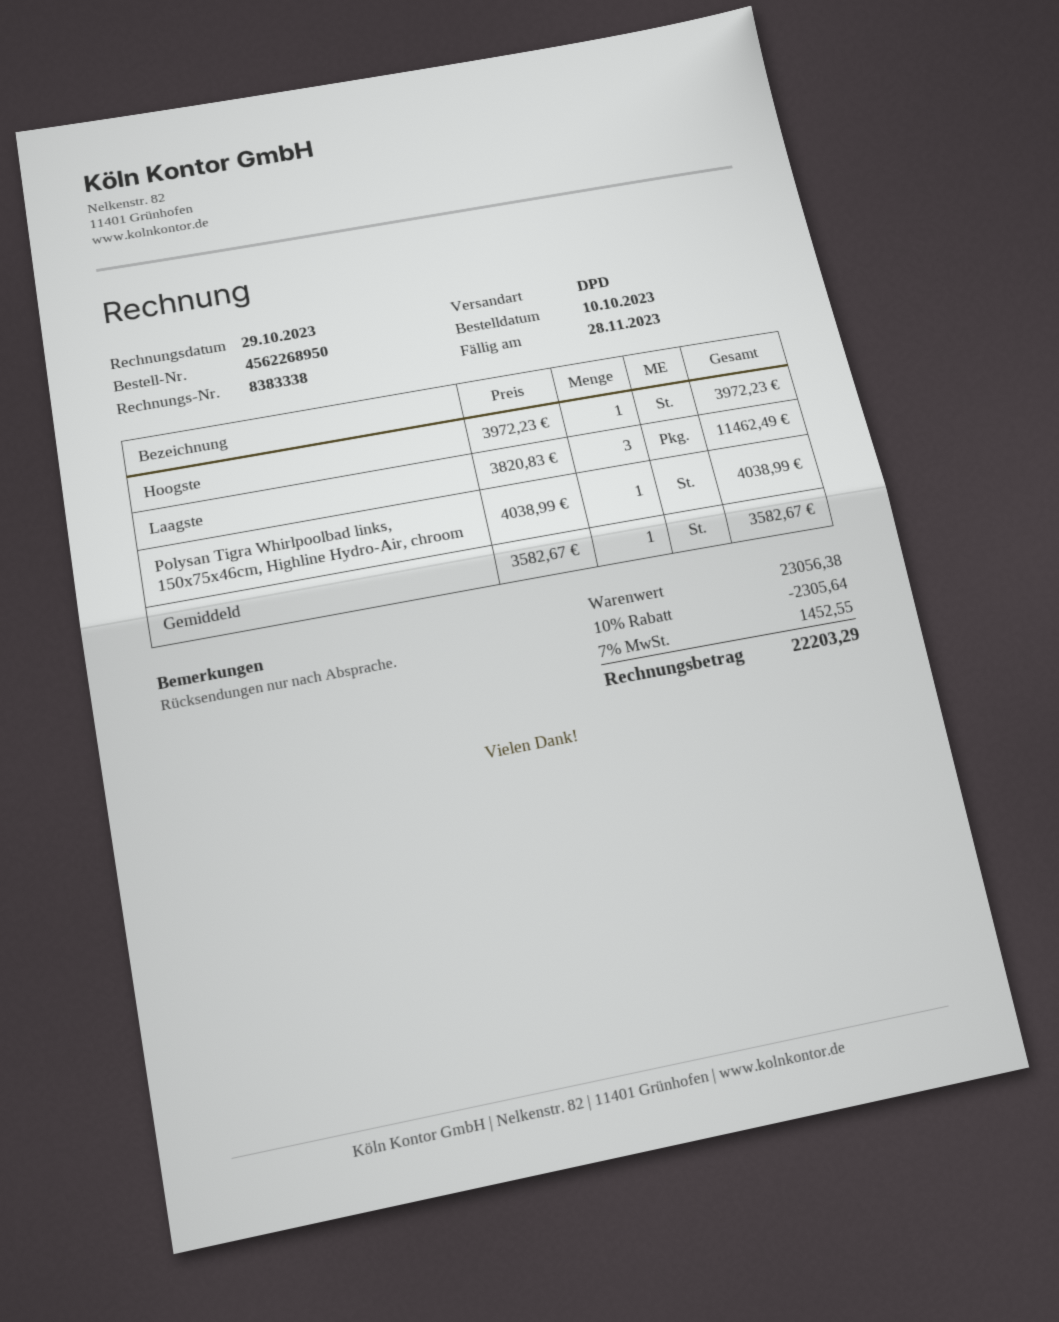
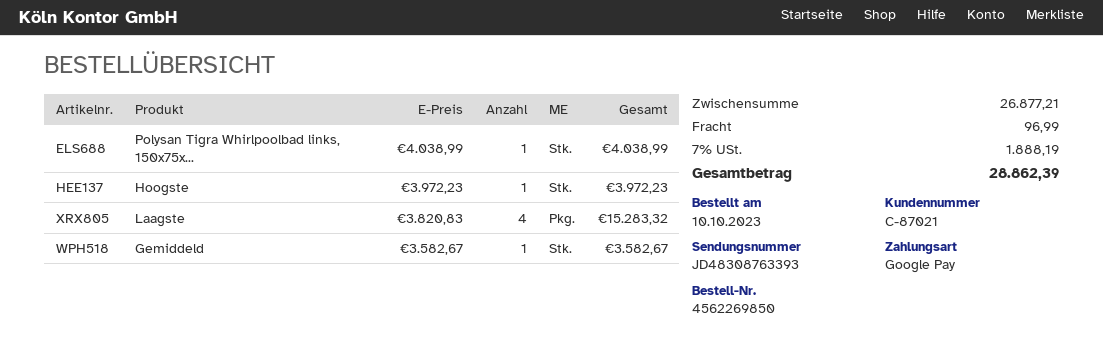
order number: 4562268950 -> 4562269850
Laagste: 3 x 3820.83 = 11462.49 -> 4 x 3820.83 = 15283.32
subtotal: 23056.38 -> 26877.21
discount: 10% = 2305.64 -> none
shipping: none -> 96.99
tax: 7% = 1452.55 -> 7% = 1888.19
total: 22203.29 -> 28862.39

